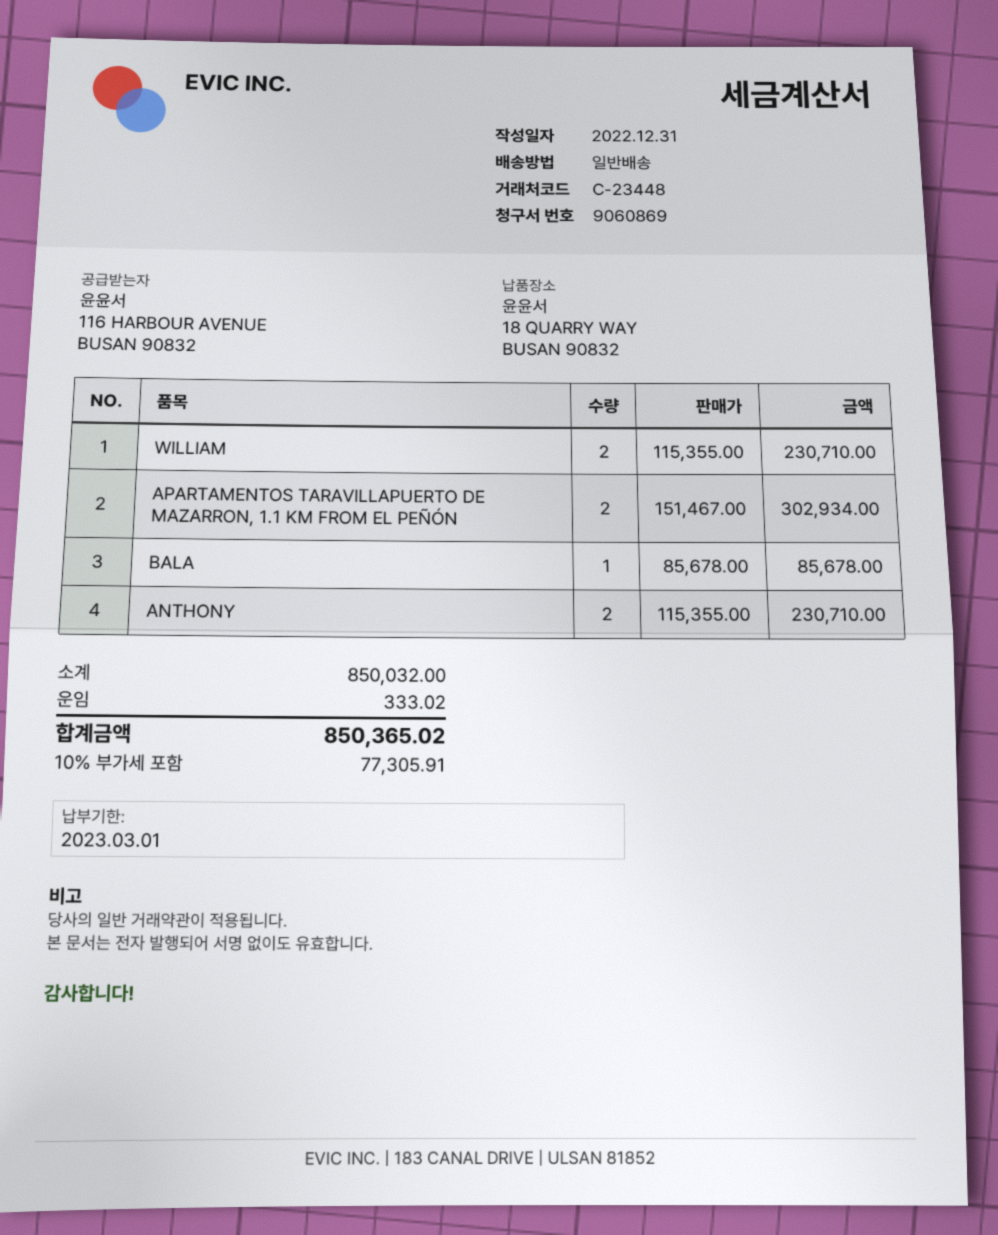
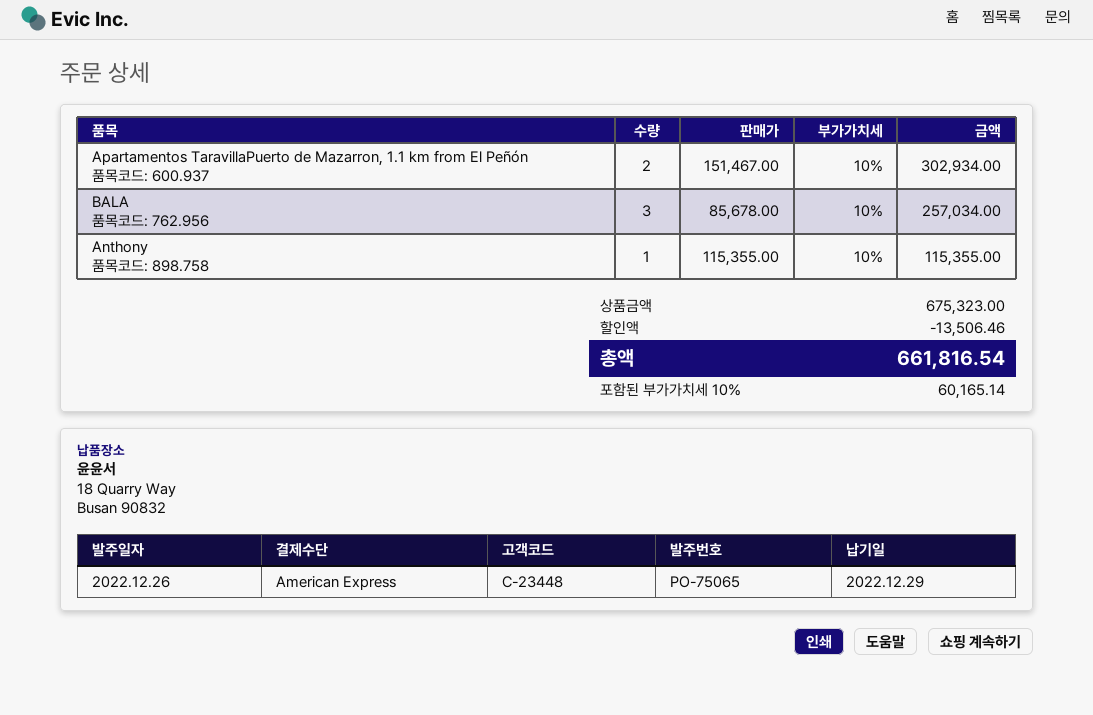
WILLIAM: 2 x 115355.00 = 230710.00 -> none
BALA: 1 x 85678.00 = 85678.00 -> 3 x 85678.00 = 257034.00
ANTHONY: 2 x 115355.00 = 230710.00 -> 1 x 115355.00 = 115355.00
subtotal: 850032.00 -> 675323.00
discount: none -> 13506.46
shipping: 333.02 -> none
tax: 10% = 77305.91 -> 10% = 60165.14
total: 850365.02 -> 661816.54

